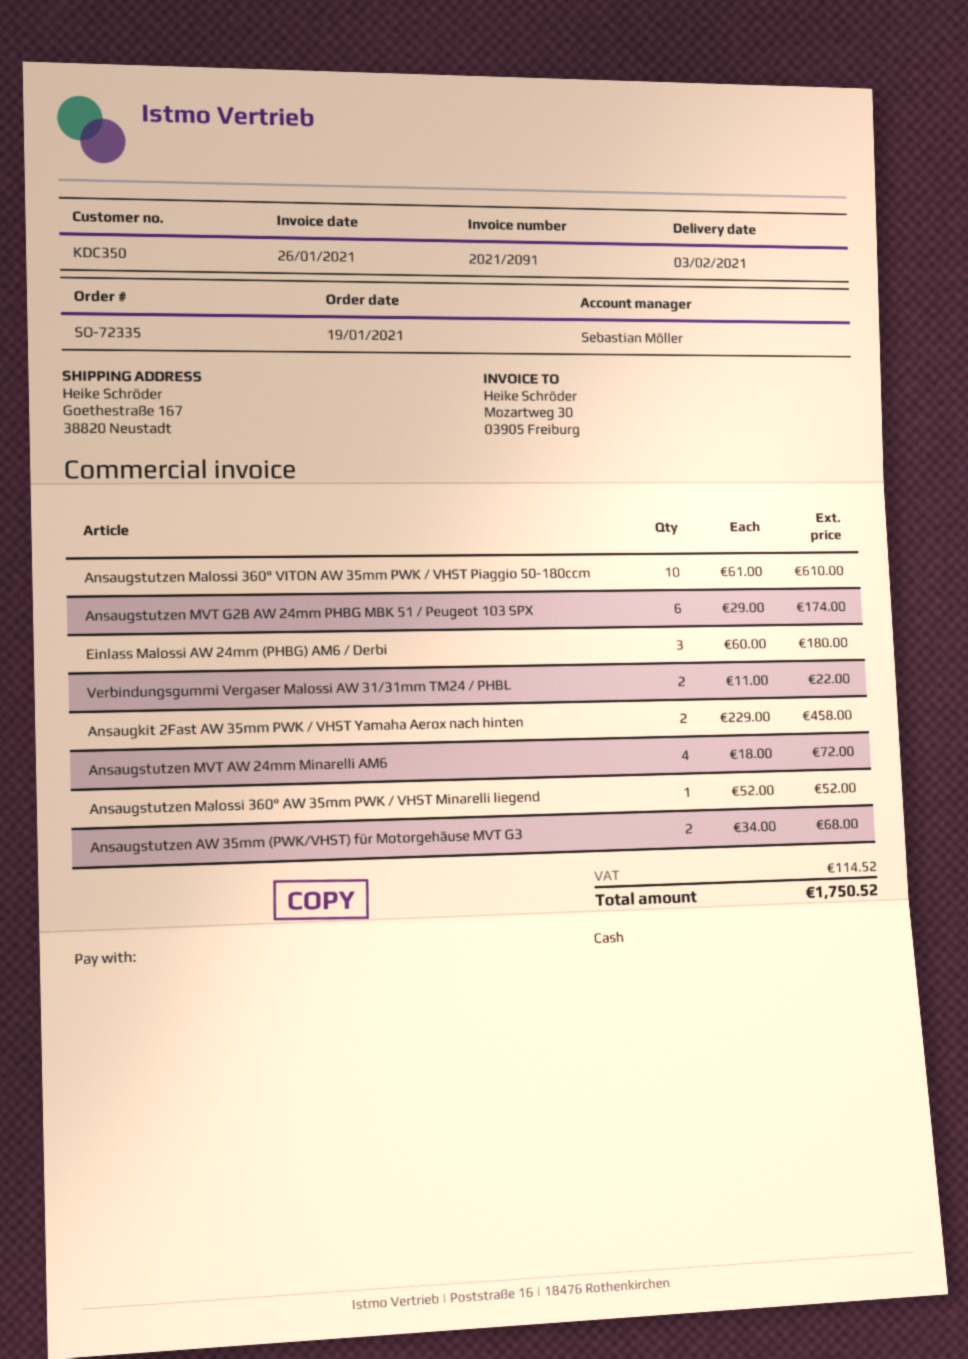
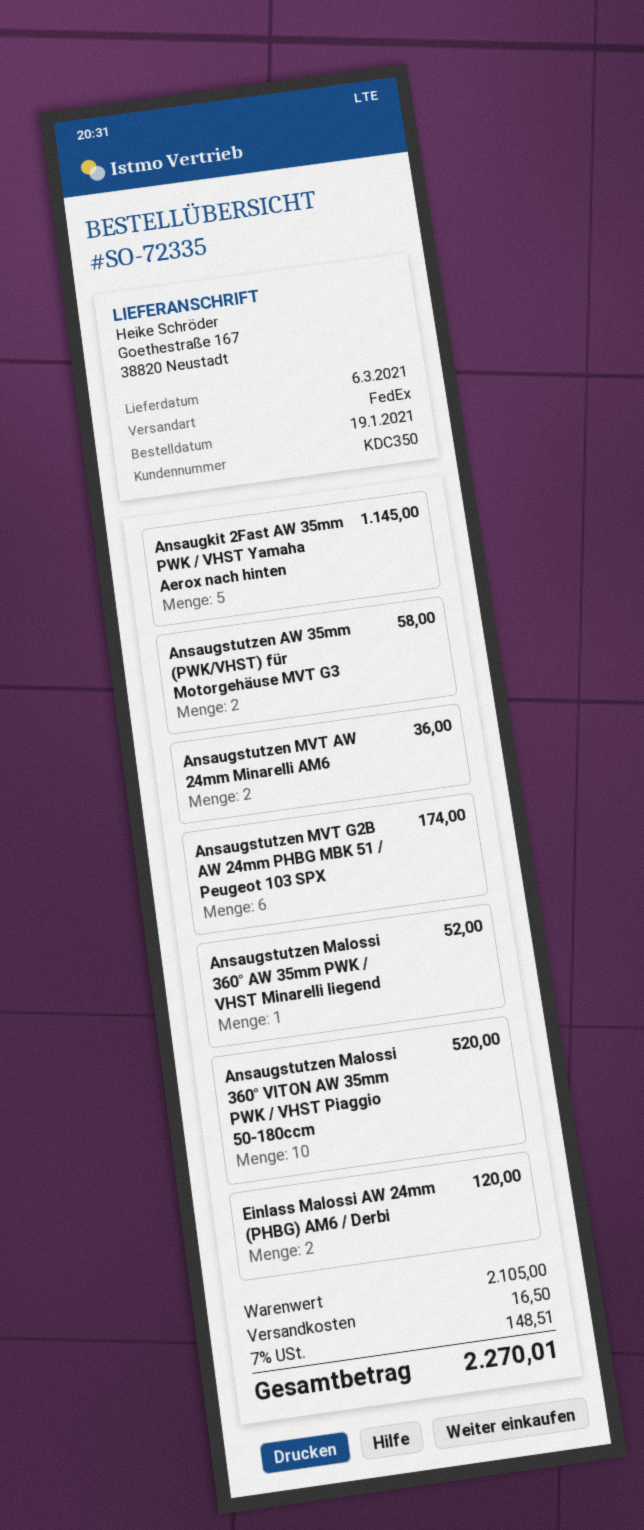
delivery date: 2021-02-03 -> 2021-03-06
Ansaugstutzen Malossi 360° VITON AW 35mm PWK / VHST Piaggio 50-180ccm: 10 for 610.00 -> 10 for 520.00
Einlass Malossi AW 24mm (PHBG) AM6 / Derbi: 3 for 180.00 -> 2 for 120.00
Verbindungsgummi Vergaser Malossi AW 31/31mm TM24 / PHBL: 2 for 22.00 -> none
Ansaugkit 2Fast AW 35mm PWK / VHST Yamaha Aerox nach hinten: 2 for 458.00 -> 5 for 1145.00
Ansaugstutzen MVT AW 24mm Minarelli AM6: 4 for 72.00 -> 2 for 36.00
Ansaugstutzen AW 35mm (PWK/VHST) für Motorgehäuse MVT G3: 2 for 68.00 -> 2 for 58.00
shipping: none -> 16.50
tax: 114.52 -> 148.51
total: 1750.52 -> 2270.01

